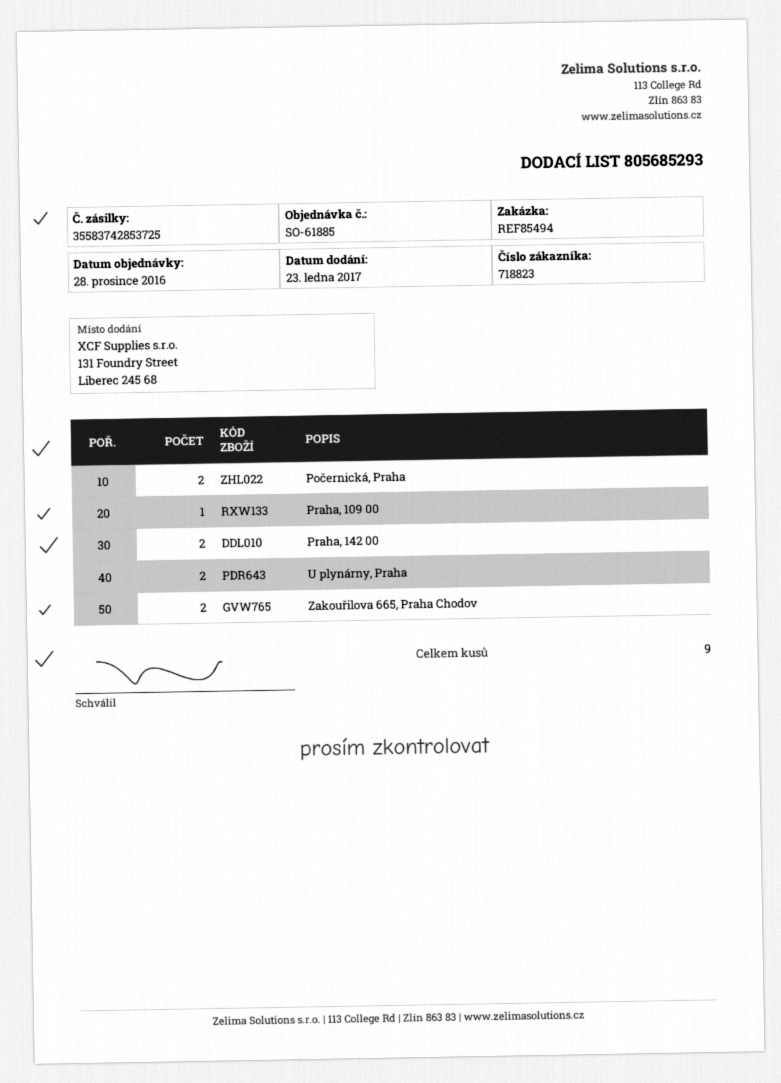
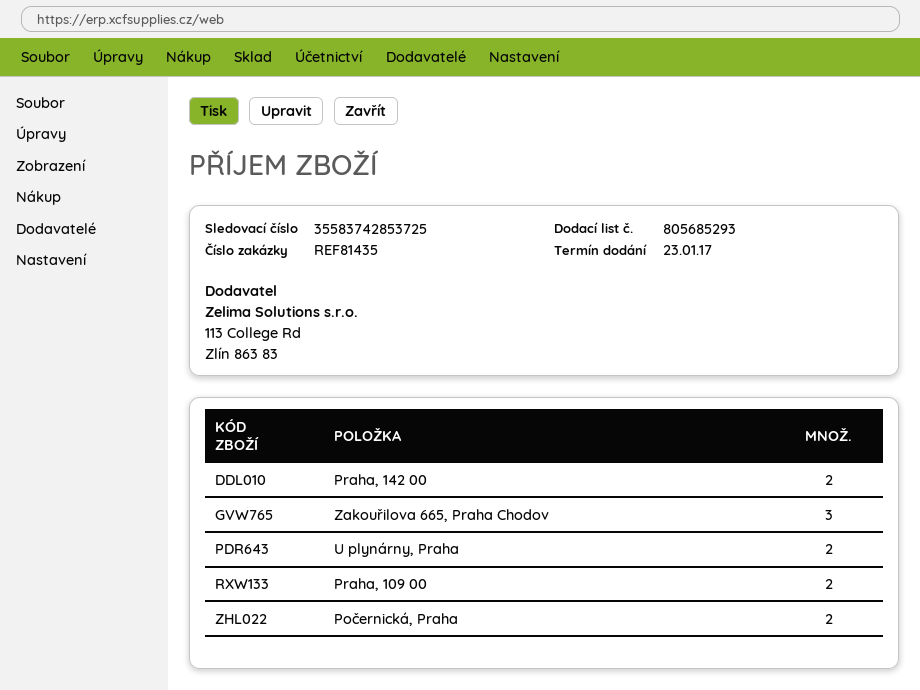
reference: REF85494 -> REF81435
Praha, 109 00: 1 -> 2
Zakouřilova 665, Praha Chodov: 2 -> 3

